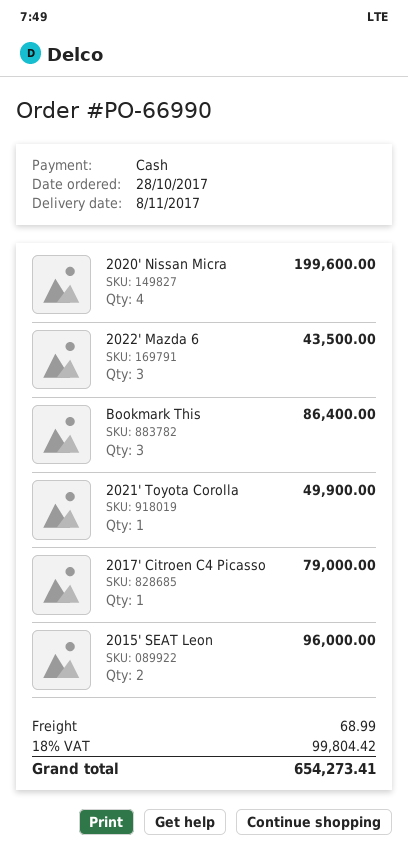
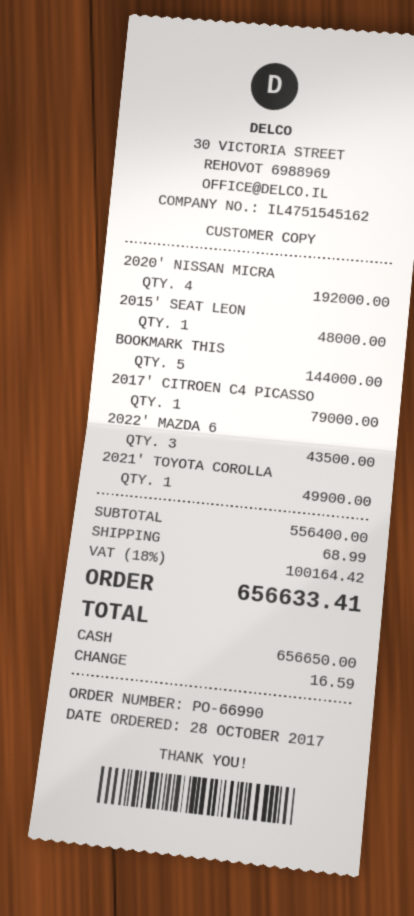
2020' Nissan Micra: 4 for 199600.00 -> 4 for 192000.00
Bookmark This: 3 for 86400.00 -> 5 for 144000.00
2015' SEAT Leon: 2 for 96000.00 -> 1 for 48000.00
tax: 18% = 99804.42 -> 18% = 100164.42
total: 654273.41 -> 656633.41

